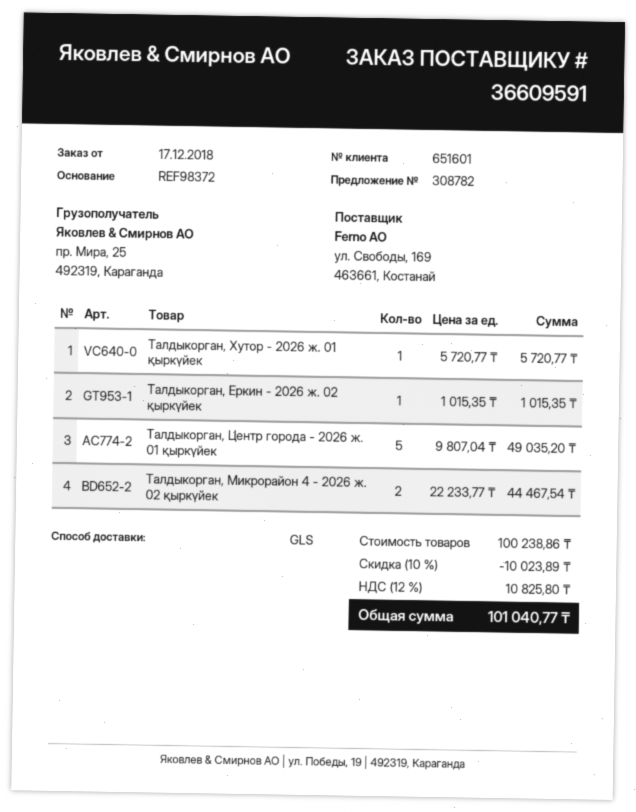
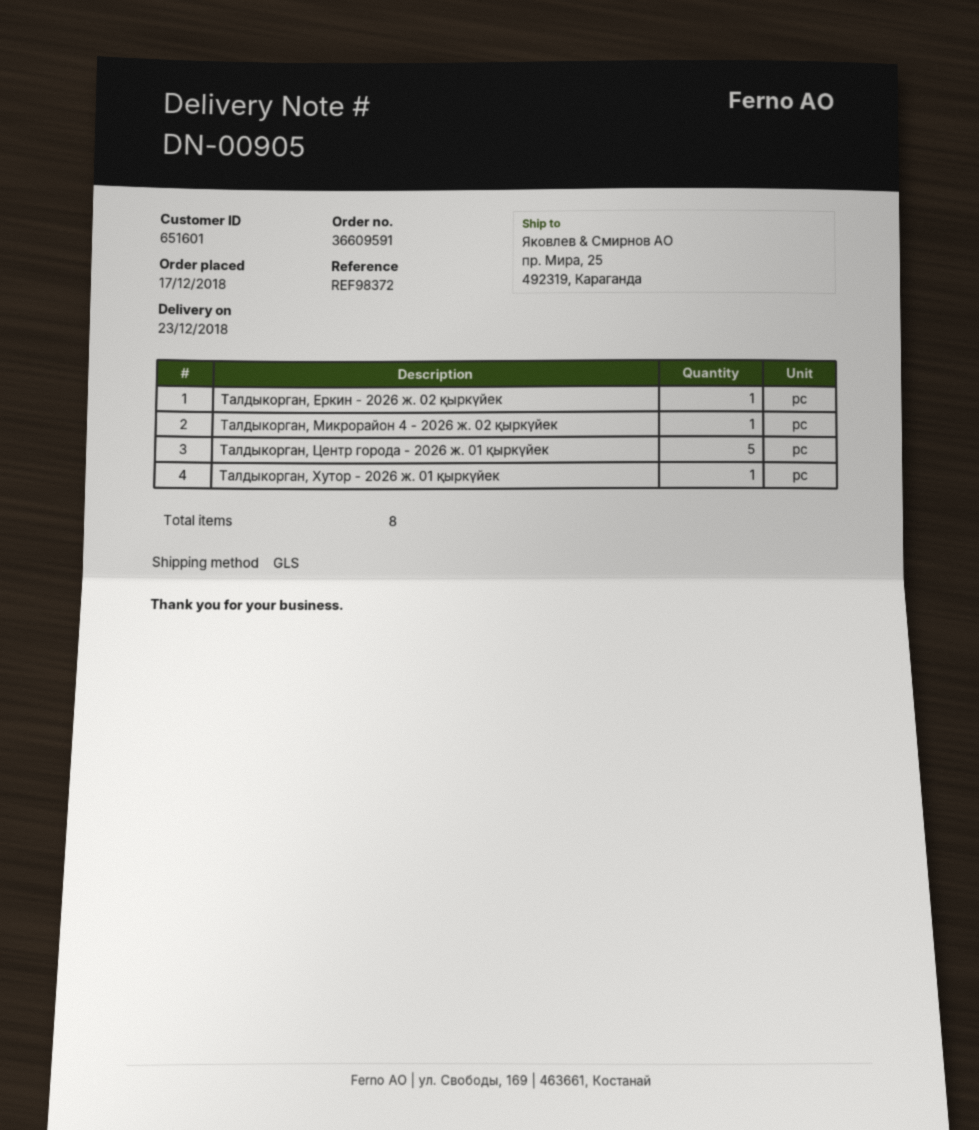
Талдыкорган, Микрорайон 4 - 2026 ж. 02 қыркүйек: 2 -> 1

